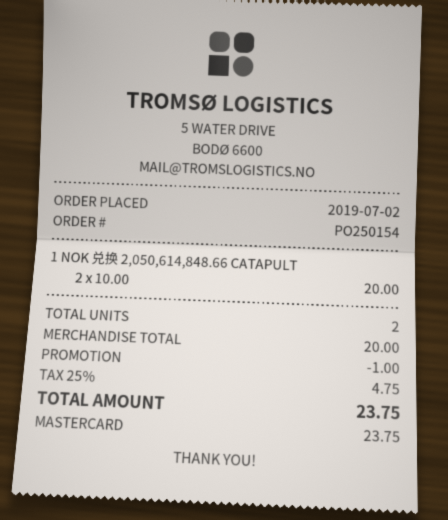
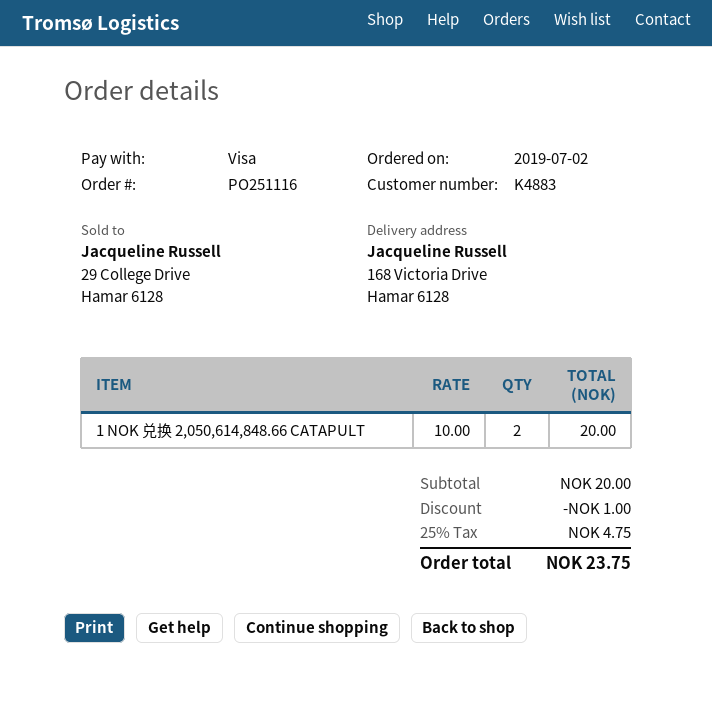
order number: PO250154 -> PO251116
payment method: Mastercard -> Visa

